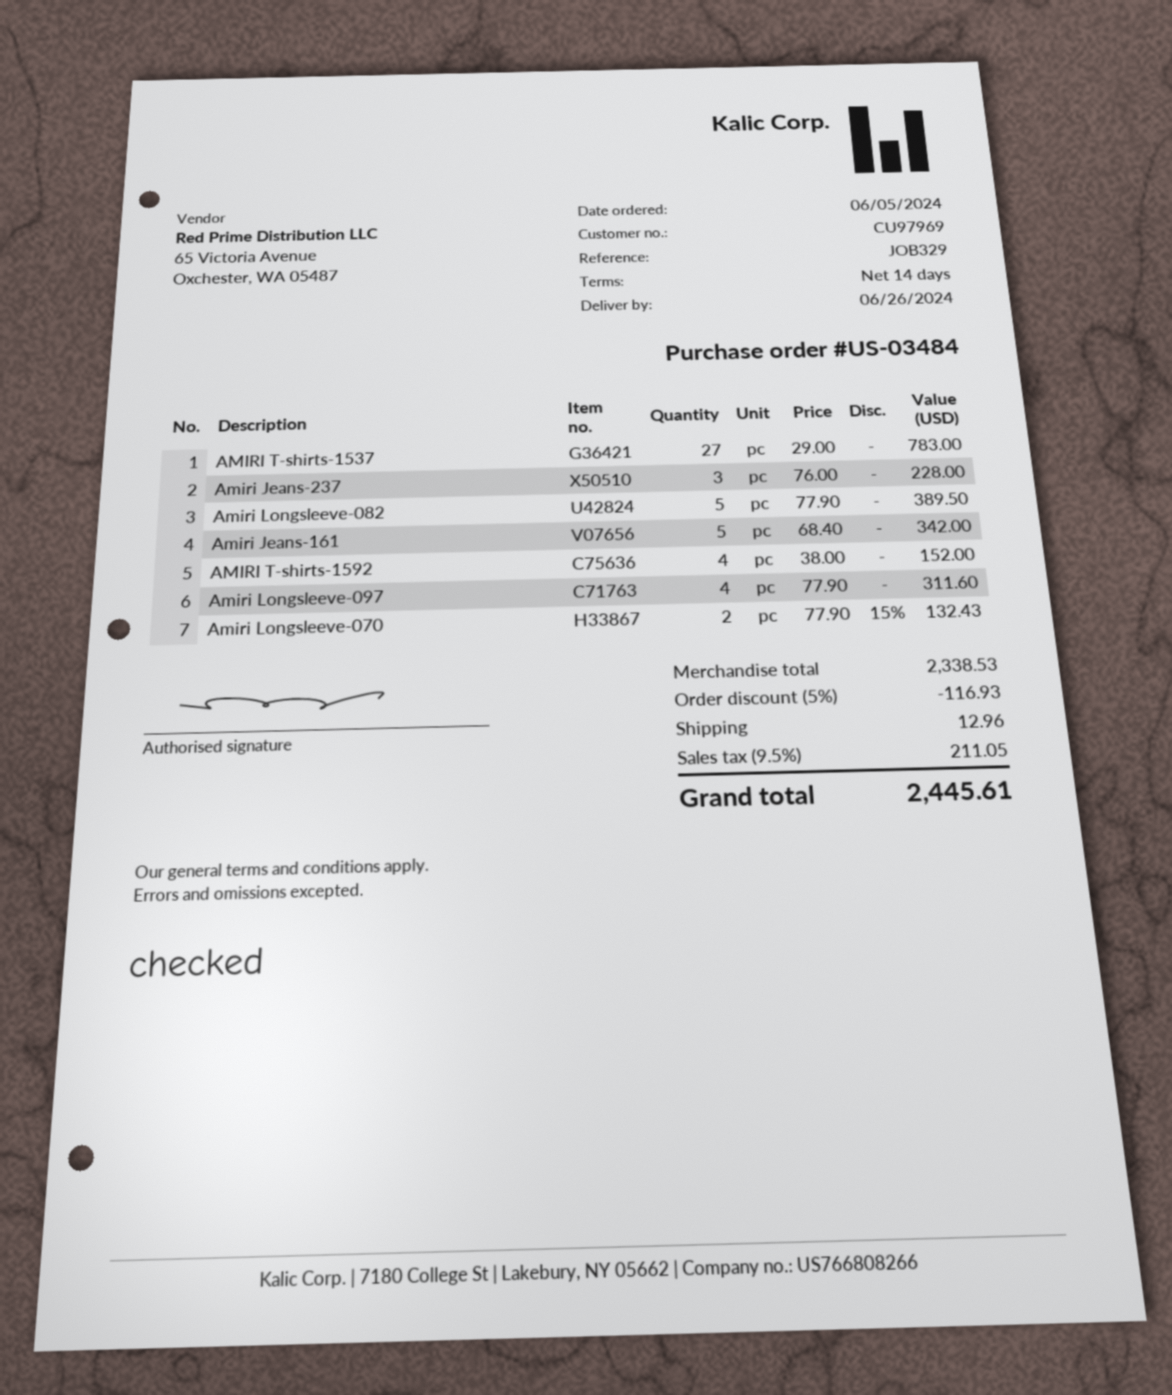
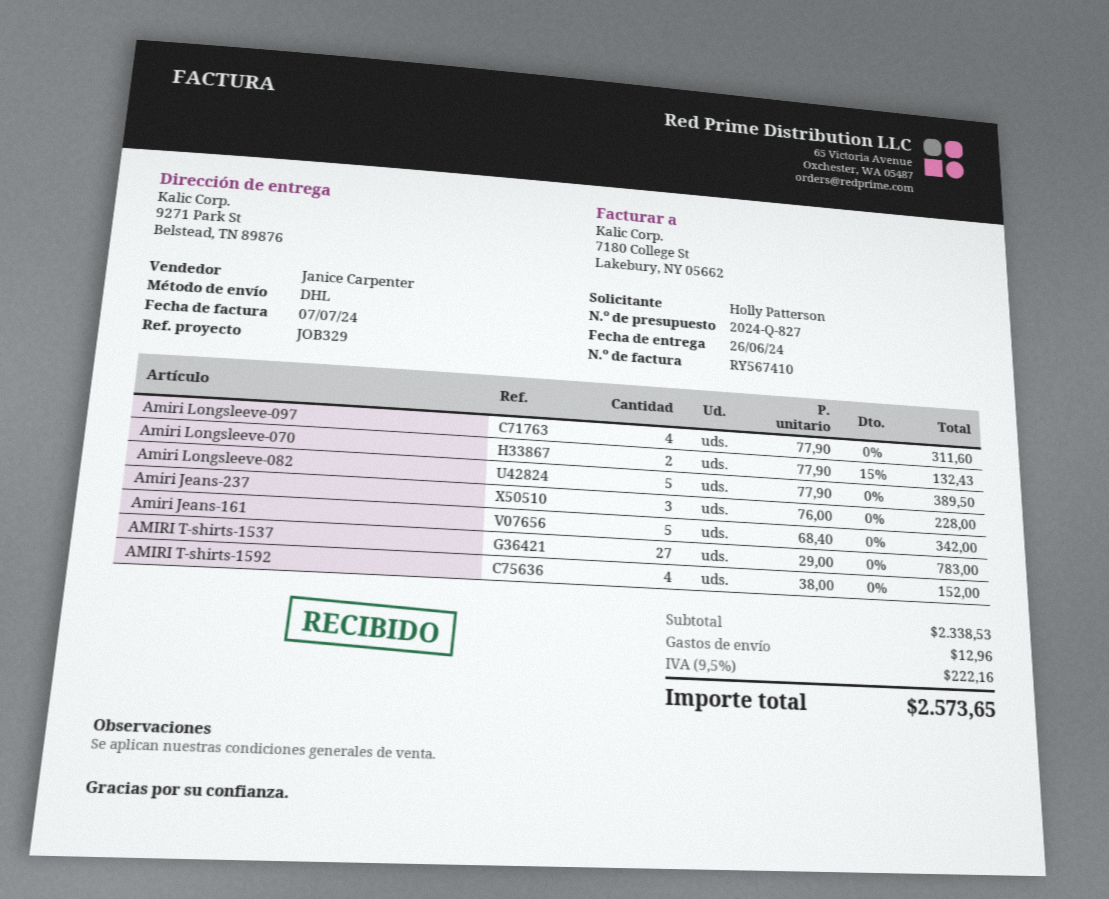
discount: 5% = 116.93 -> none
tax: 9.5% = 211.05 -> 9.5% = 222.16
total: 2445.61 -> 2573.65

